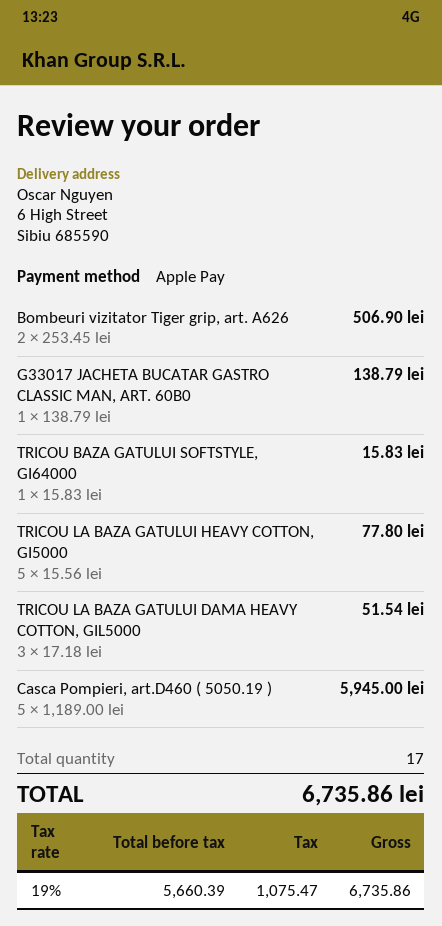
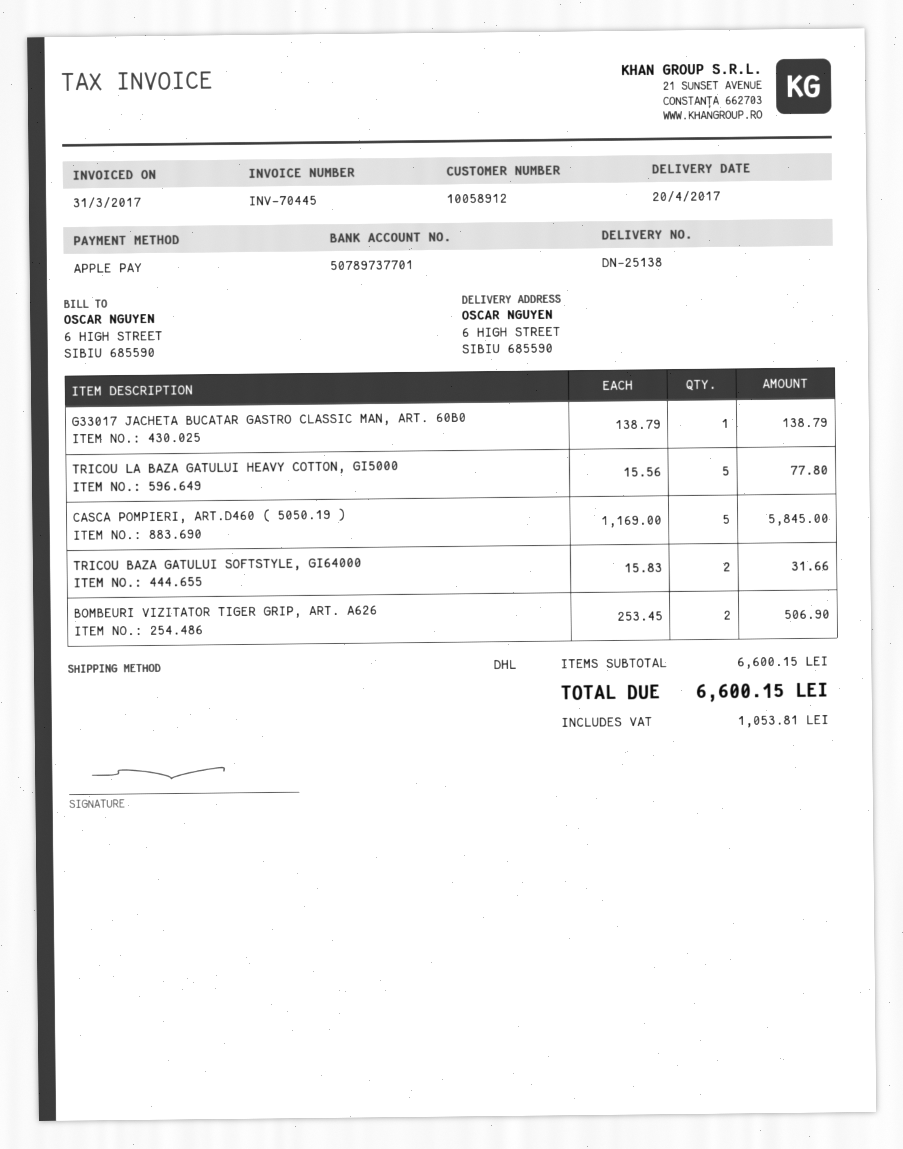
TRICOU BAZA GATULUI SOFTSTYLE, GI64000: 1 x 15.83 = 15.83 -> 2 x 15.83 = 31.66
TRICOU LA BAZA GATULUI DAMA HEAVY COTTON, GIL5000: 3 x 17.18 = 51.54 -> none
Casca Pompieri, art.D460 ( 5050.19 ): 5 x 1189.00 = 5945.00 -> 5 x 1169.00 = 5845.00
tax: 1075.47 -> 1053.81
total: 6735.86 -> 6600.15

